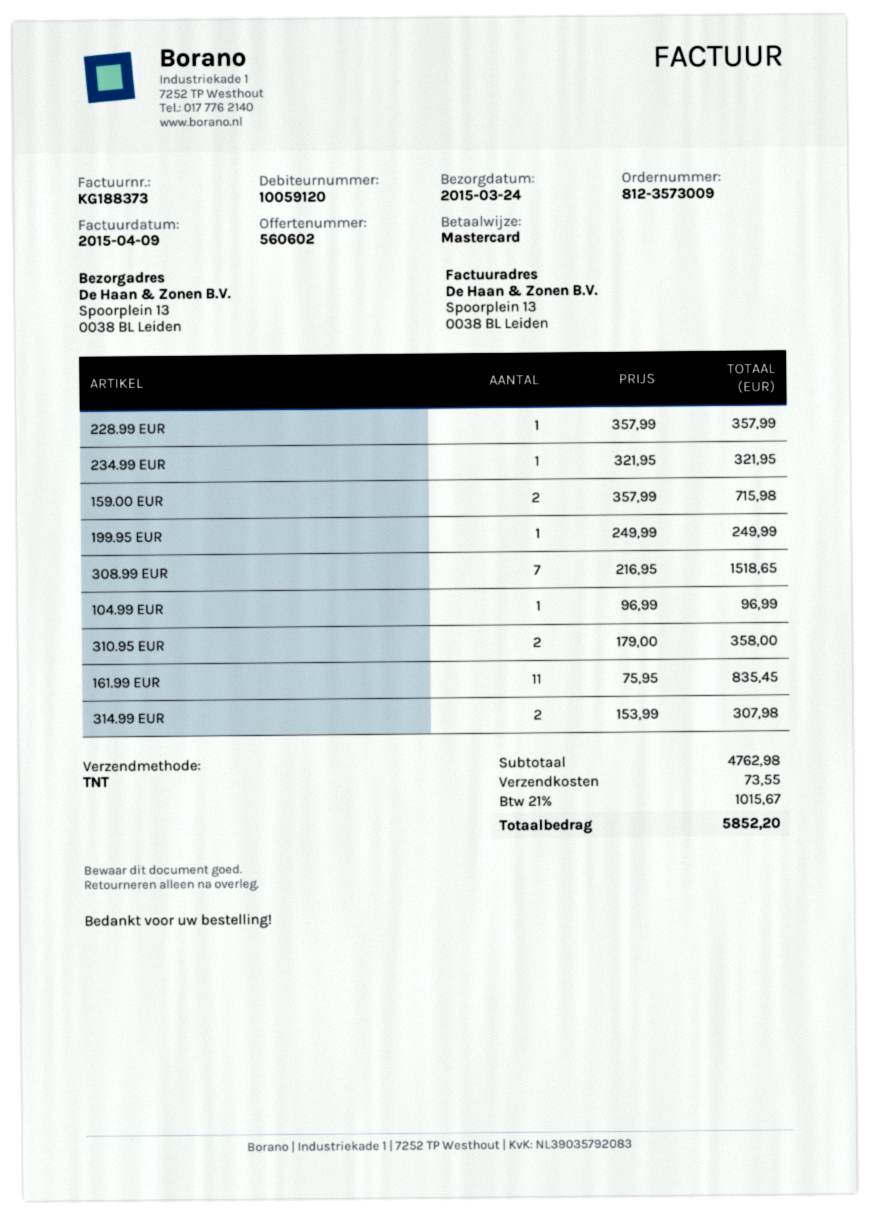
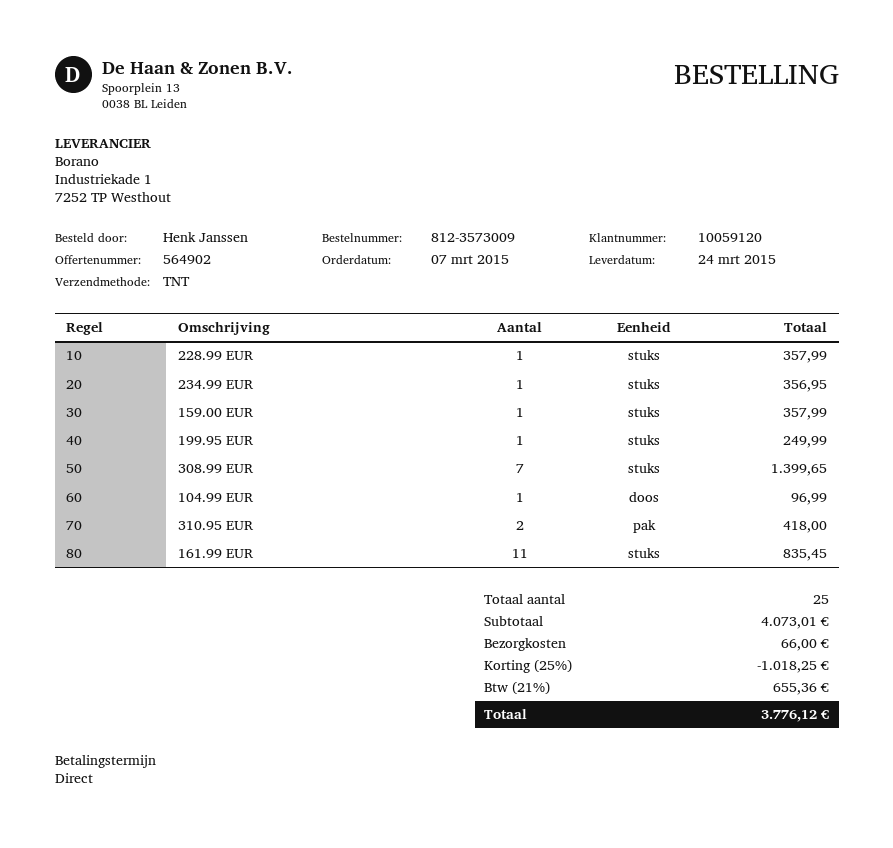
quote number: 560602 -> 564902
234.99 EUR: 1 for 321.95 -> 1 for 356.95
159.00 EUR: 2 for 715.98 -> 1 for 357.99
308.99 EUR: 7 for 1518.65 -> 7 for 1399.65
310.95 EUR: 2 for 358.00 -> 2 for 418.00
314.99 EUR: 2 for 307.98 -> none
subtotal: 4762.98 -> 4073.01
discount: none -> 25% = 1018.25
shipping: 73.55 -> 66.00
tax: 21% = 1015.67 -> 21% = 655.36
total: 5852.20 -> 3776.12

